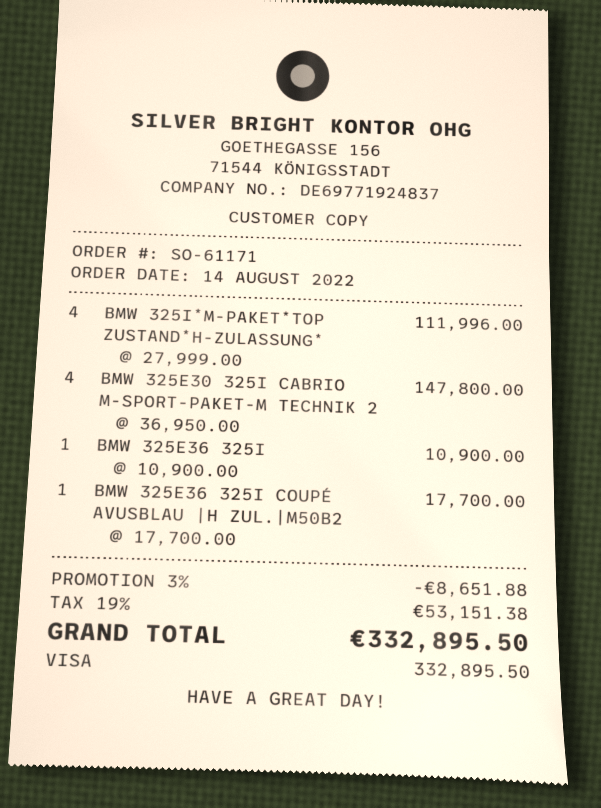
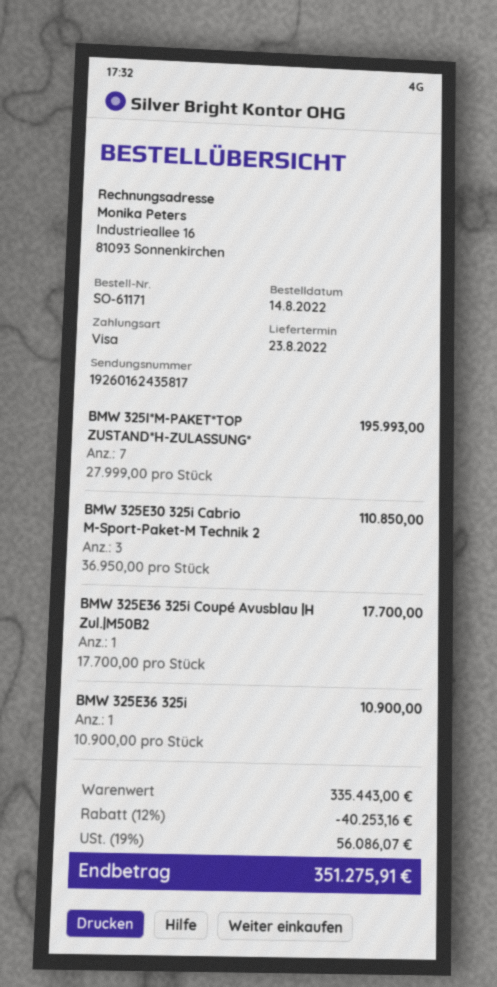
BMW 325I*M-PAKET*TOP ZUSTAND*H-ZULASSUNG*: 4 x 27999.00 = 111996.00 -> 7 x 27999.00 = 195993.00
BMW 325E30 325I CABRIO M-SPORT-PAKET-M TECHNIK 2: 4 x 36950.00 = 147800.00 -> 3 x 36950.00 = 110850.00
discount: 3% = 8651.88 -> 12% = 40253.16
tax: 19% = 53151.38 -> 19% = 56086.07
total: 332895.50 -> 351275.91

